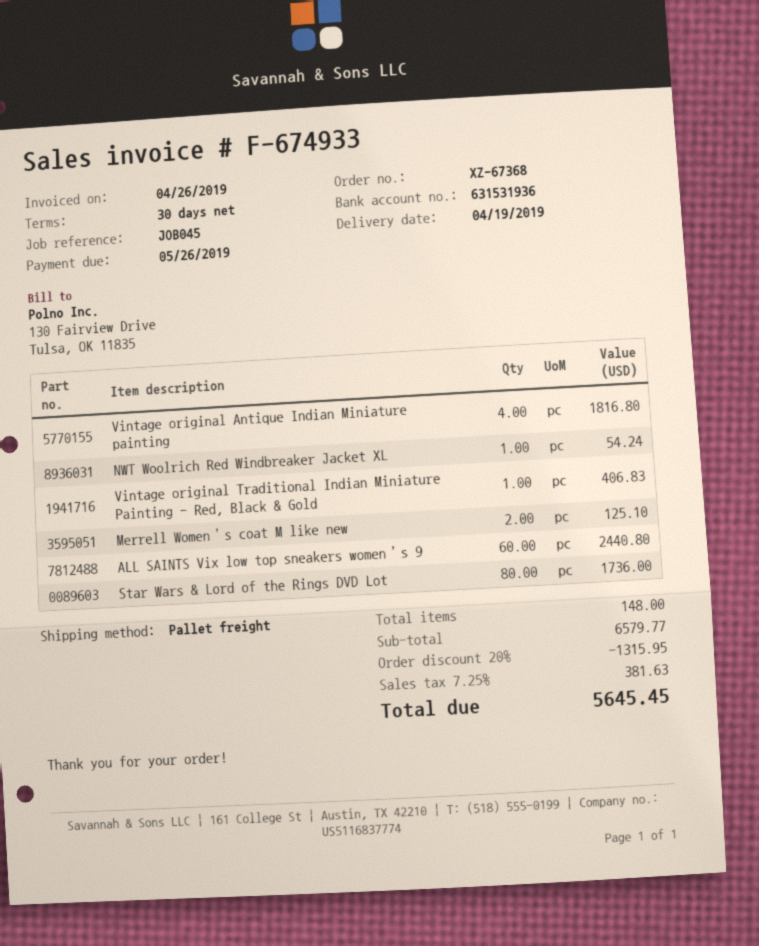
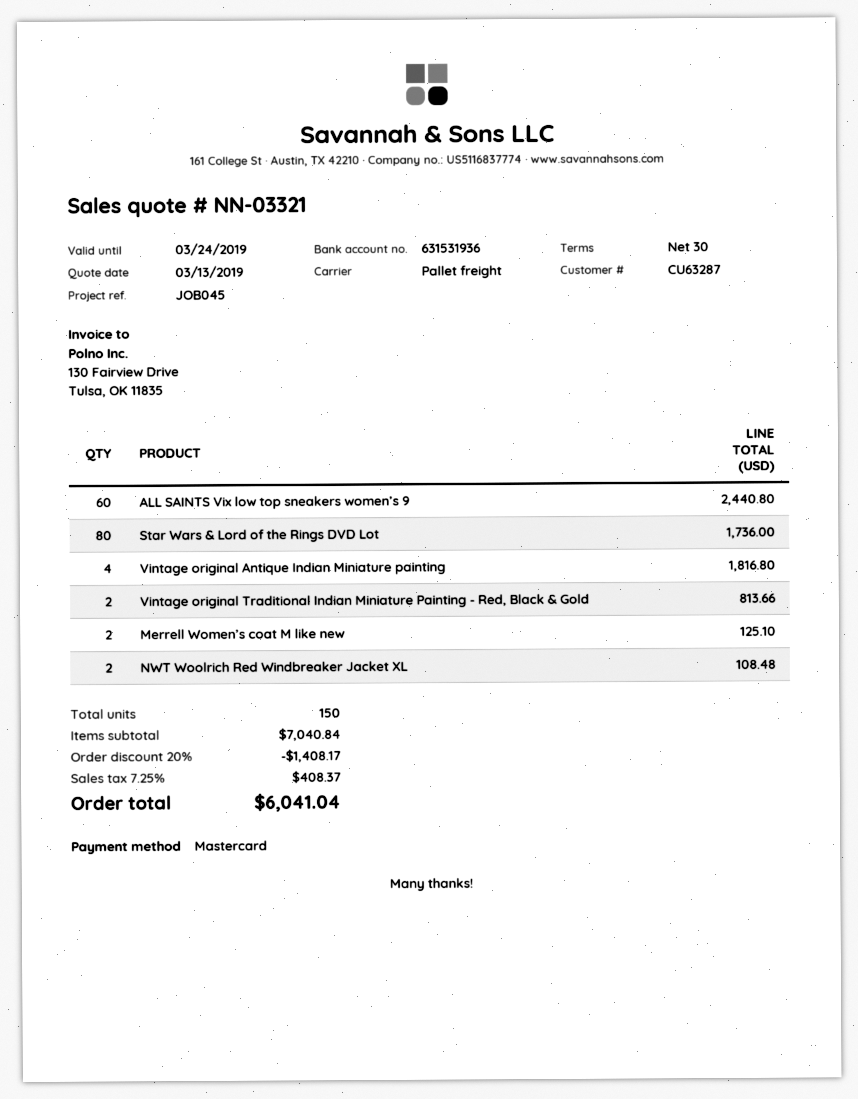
NWT Woolrich Red Windbreaker Jacket XL: 1 for 54.24 -> 2 for 108.48
Vintage original Traditional Indian Miniature Painting - Red, Black & Gold: 1 for 406.83 -> 2 for 813.66
total quantity: 148 -> 150
subtotal: 6579.77 -> 7040.84
discount: 20% = 1315.95 -> 20% = 1408.17
tax: 7.25% = 381.63 -> 7.25% = 408.37
total: 5645.45 -> 6041.04

